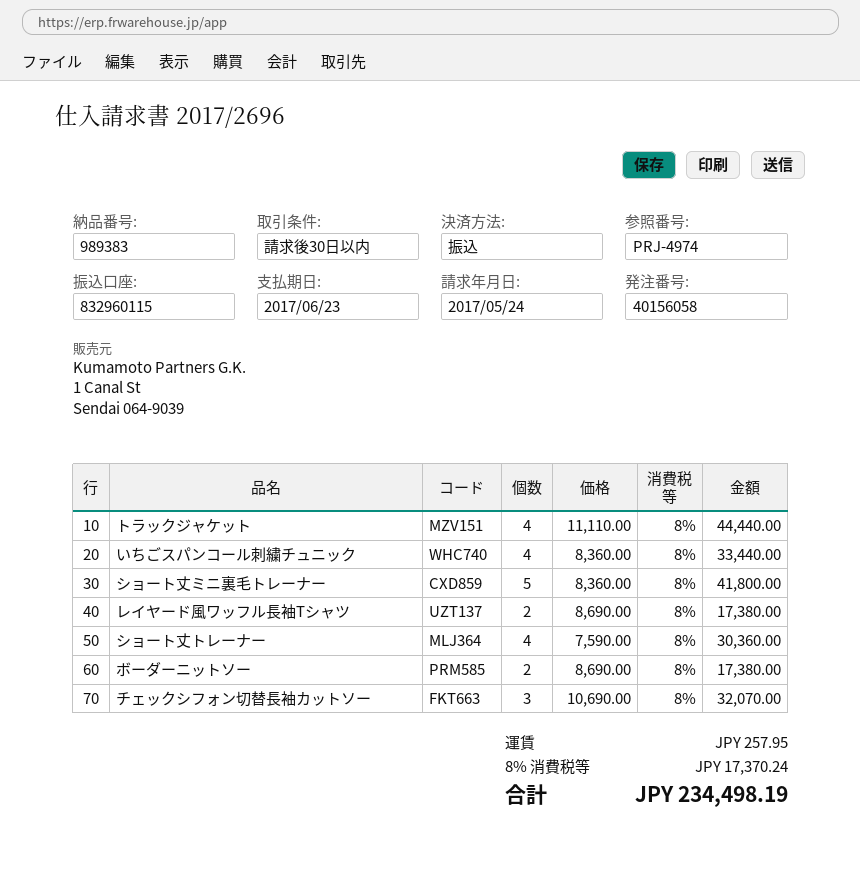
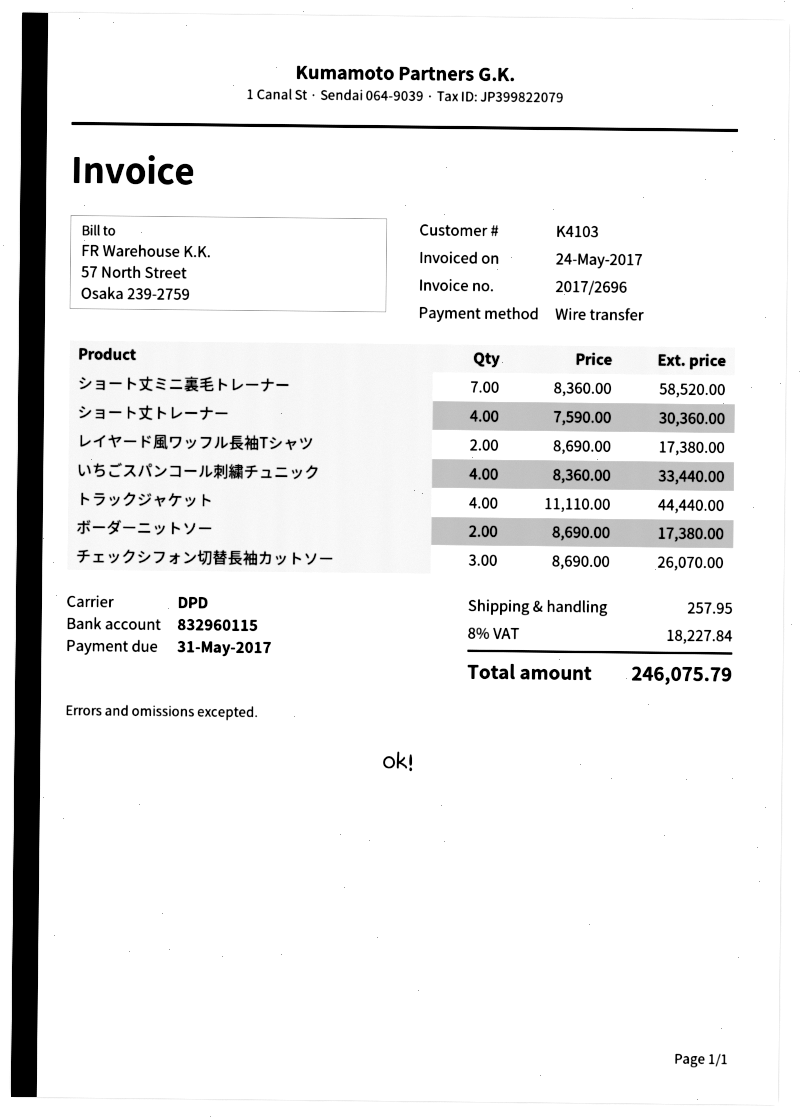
due date: 2017-06-23 -> 2017-05-31
ショート丈ミニ裏毛トレーナー: 5 x 8360.00 = 41800.00 -> 7 x 8360.00 = 58520.00
チェックシフォン切替長袖カットソー: 3 x 10690.00 = 32070.00 -> 3 x 8690.00 = 26070.00
tax: 8% = 17370.24 -> 8% = 18227.84
total: 234498.19 -> 246075.79

